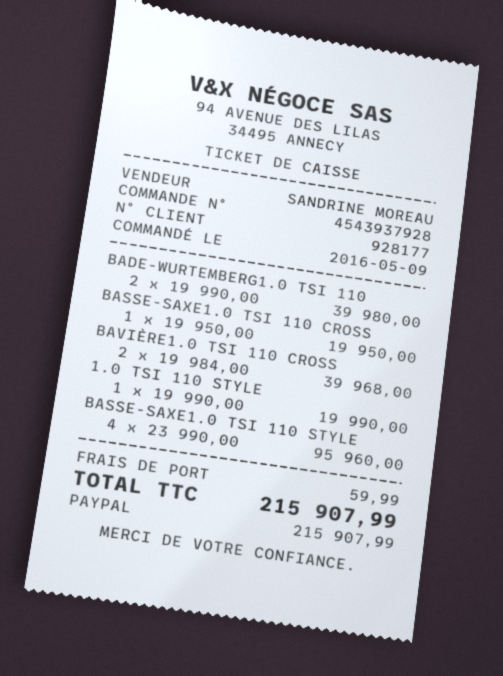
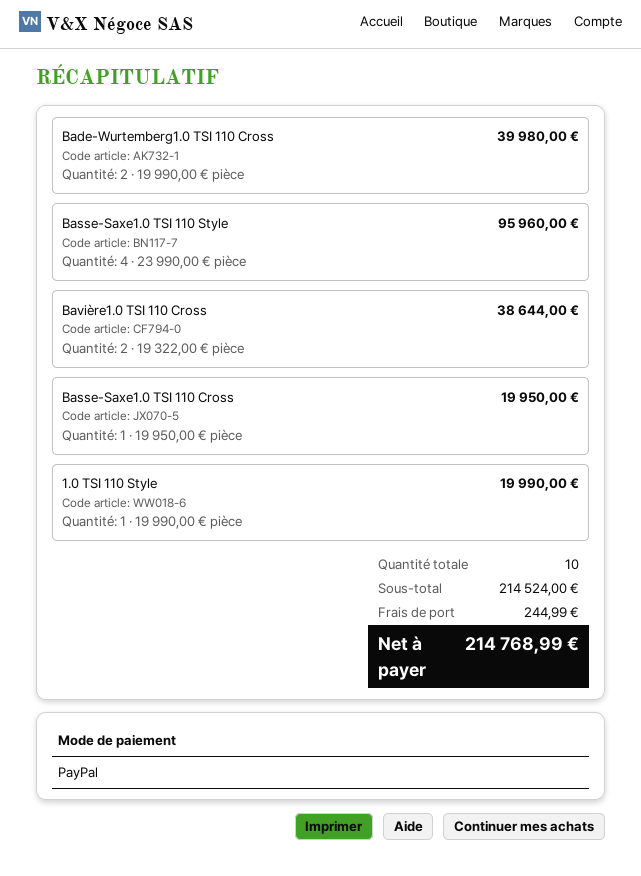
BAVIÈRE1.0 TSI 110 CROSS: 2 x 19984.00 = 39968.00 -> 2 x 19322.00 = 38644.00
shipping: 59.99 -> 244.99
total: 215907.99 -> 214768.99

